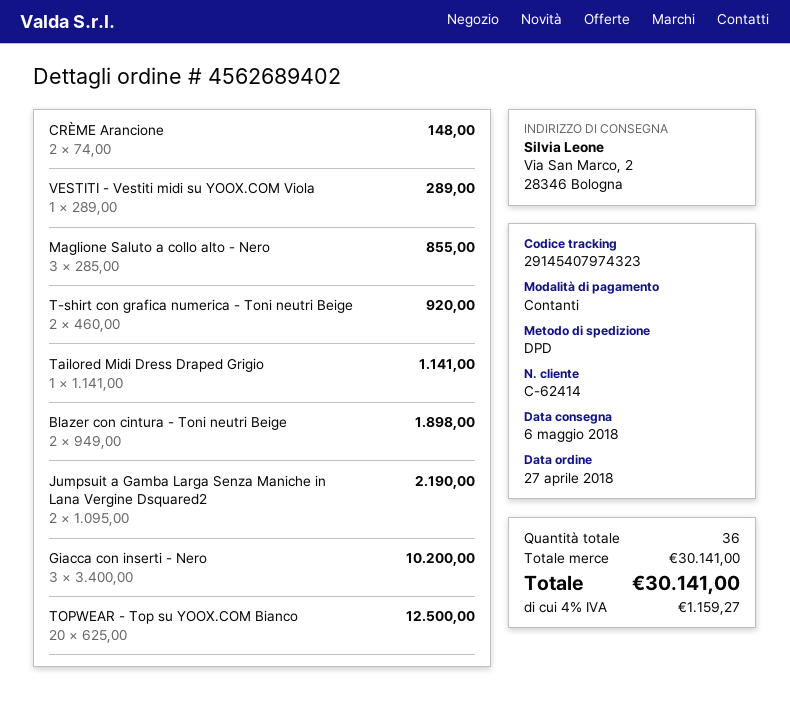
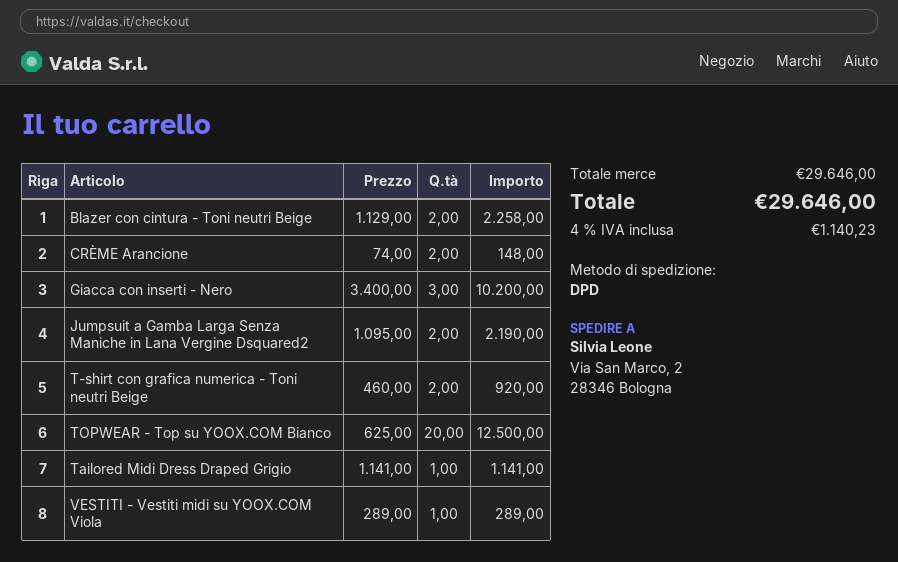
Maglione Saluto a collo alto - Nero: 3 x 285.00 = 855.00 -> none
Blazer con cintura - Toni neutri Beige: 2 x 949.00 = 1898.00 -> 2 x 1129.00 = 2258.00
subtotal: 30141.00 -> 29646.00
tax: 4% = 1159.27 -> 4% = 1140.23
total: 30141.00 -> 29646.00

